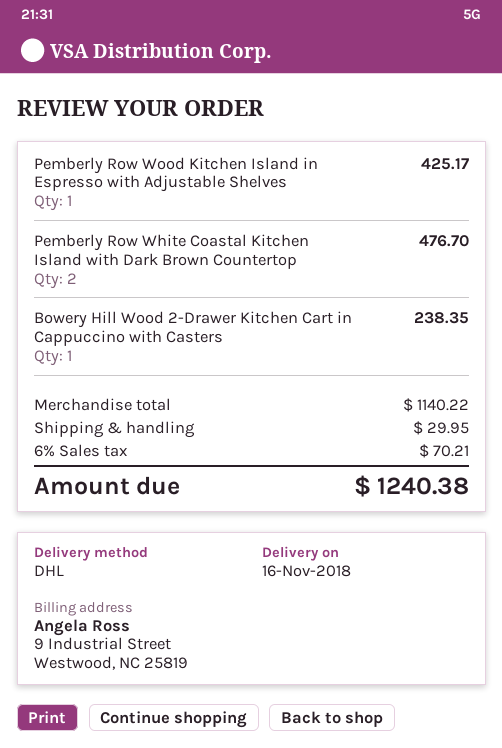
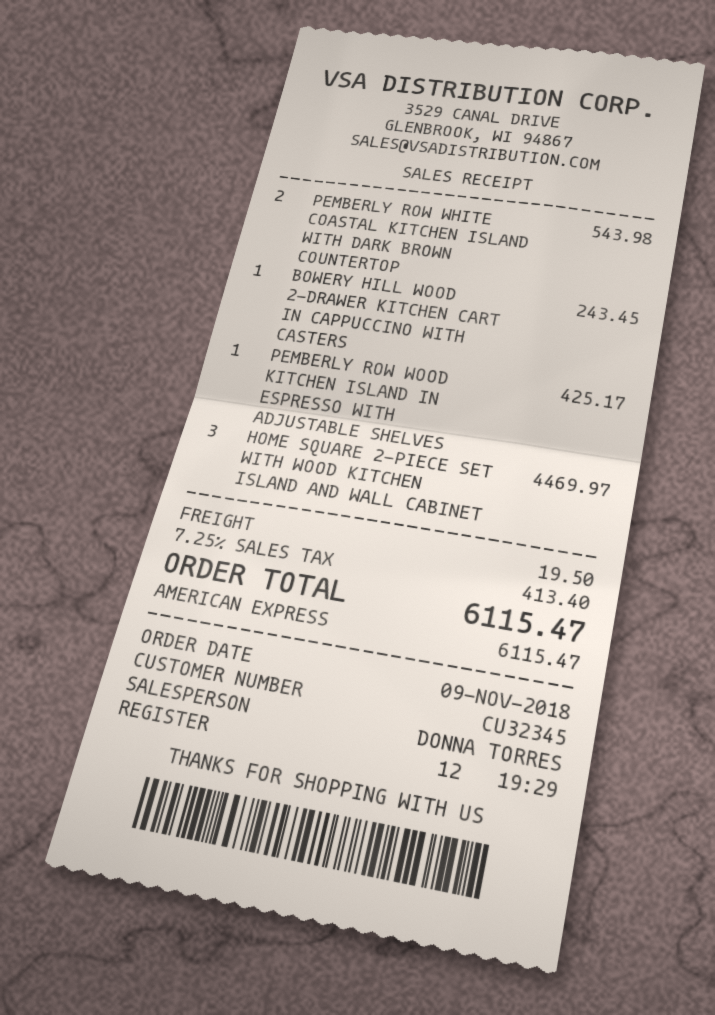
Pemberly Row White Coastal Kitchen Island with Dark Brown Countertop: 2 for 476.70 -> 2 for 543.98
Bowery Hill Wood 2-Drawer Kitchen Cart in Cappuccino with Casters: 1 for 238.35 -> 1 for 243.45
HOME SQUARE 2-PIECE SET WITH WOOD KITCHEN ISLAND AND WALL CABINET: none -> 3 for 4469.97
shipping: 29.95 -> 19.50
tax: 6% = 70.21 -> 7.25% = 413.40
total: 1240.38 -> 6115.47

